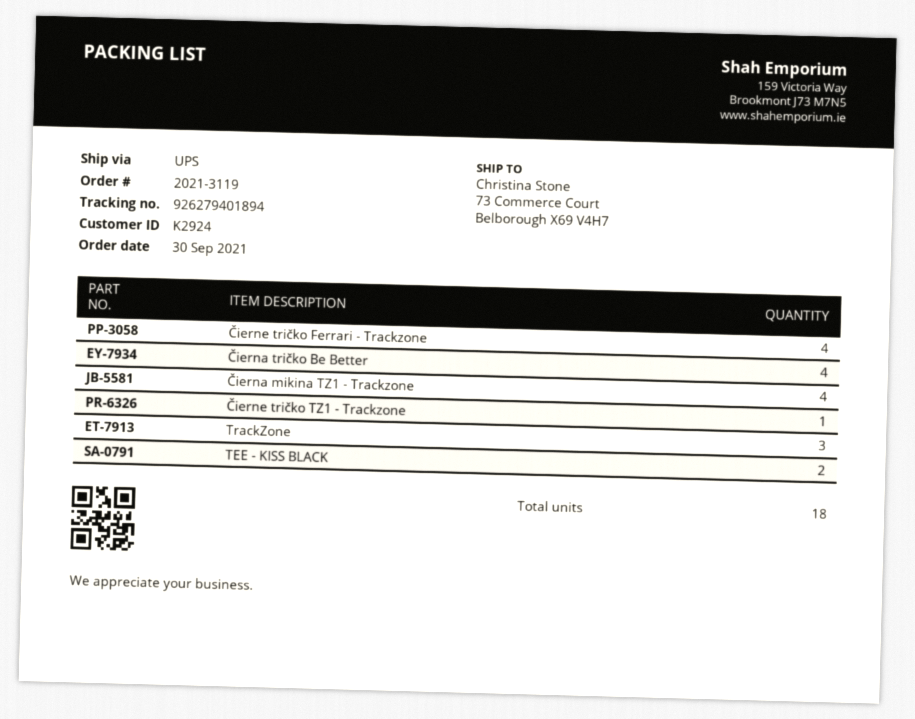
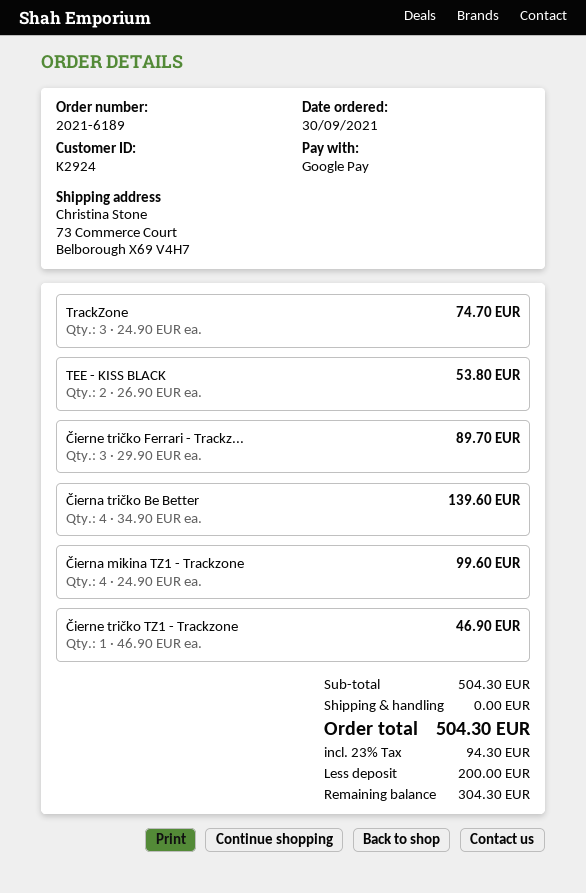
order number: 2021-3119 -> 2021-6189
Čierne tričko Ferrari - Trackzone: 4 -> 3

